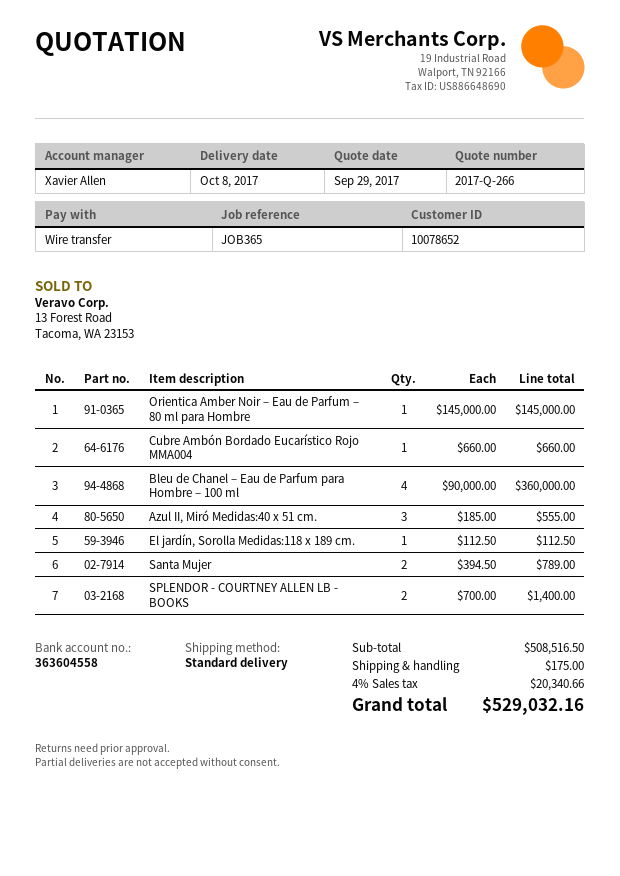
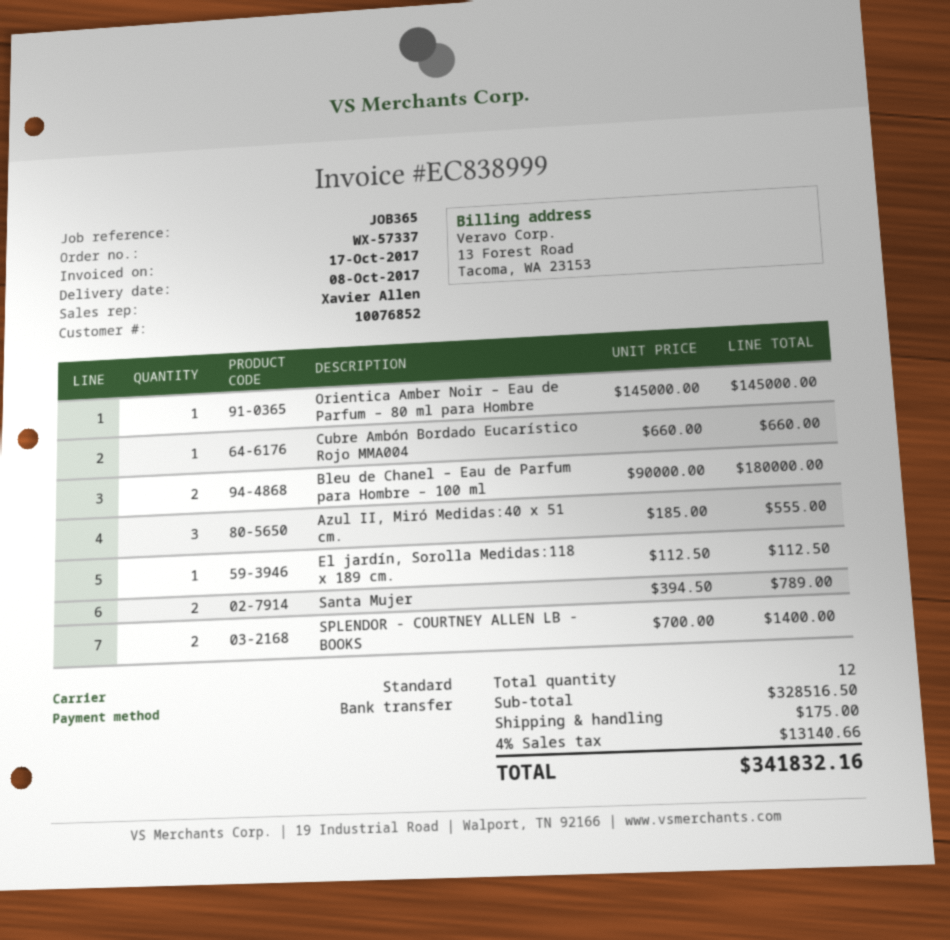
customer number: 10078652 -> 10076852
Bleu de Chanel – Eau de Parfum para Hombre – 100 ml: 4 x 90000.00 = 360000.00 -> 2 x 90000.00 = 180000.00
subtotal: 508516.50 -> 328516.50
tax: 4% = 20340.66 -> 4% = 13140.66
total: 529032.16 -> 341832.16

